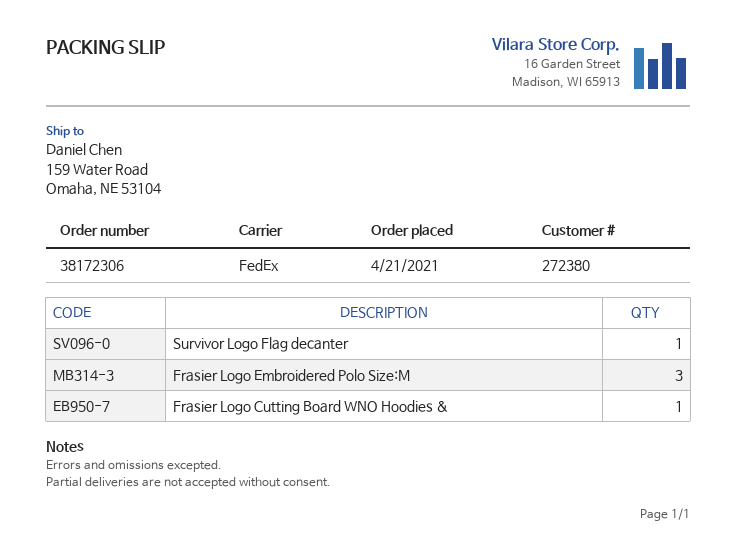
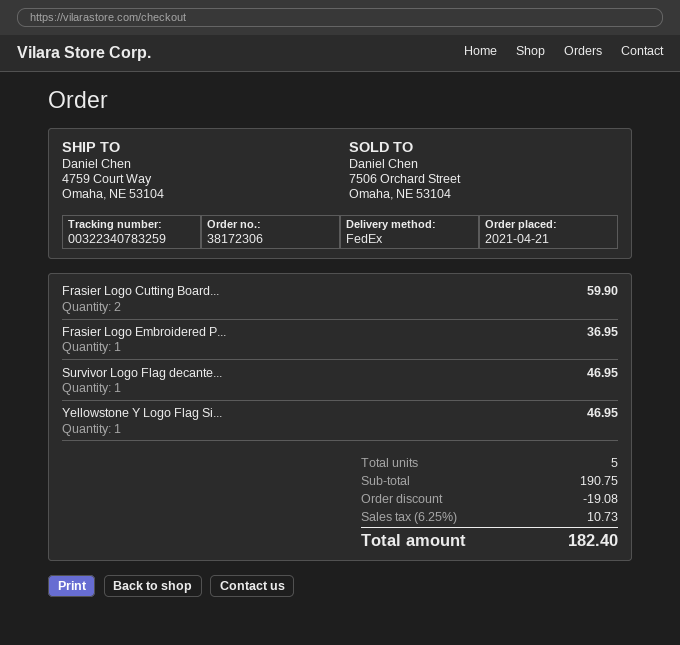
ship to: 159 Water Road, Omaha, NE 53104 -> 4759 Court Way, Omaha, NE 53104
Frasier Logo Embroidered Polo Size:M: 3 -> 1
Frasier Logo Cutting Board WNO Hoodies &: 1 -> 2
Yellowstone Y Logo Flag Si...: none -> 1

